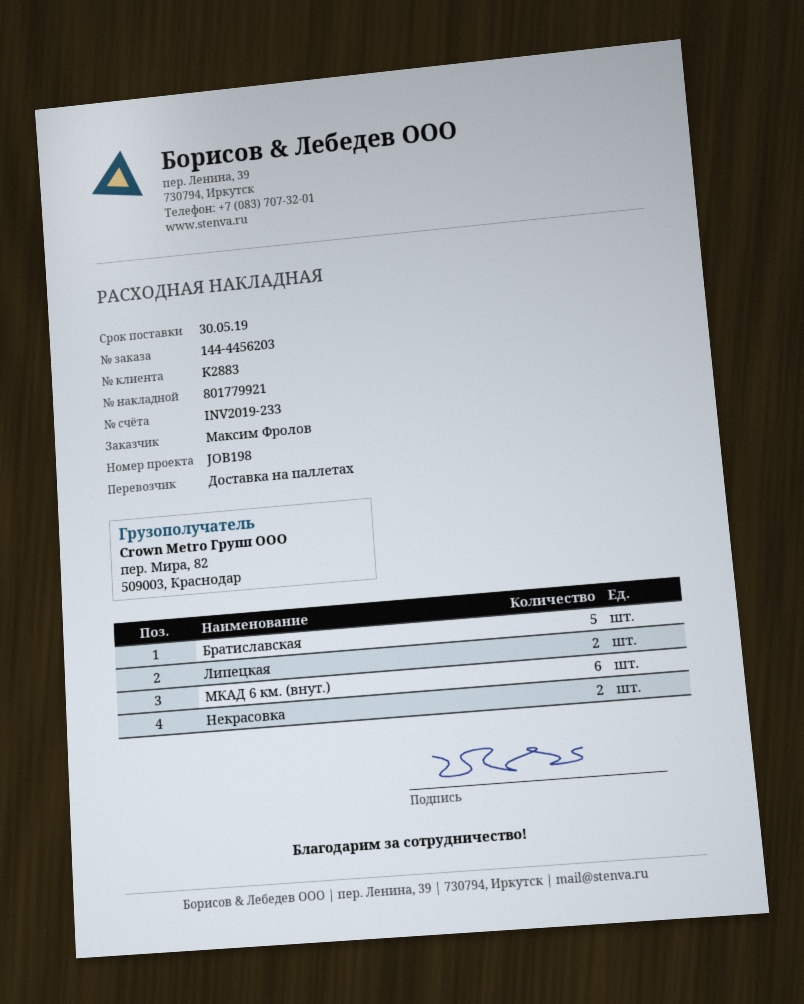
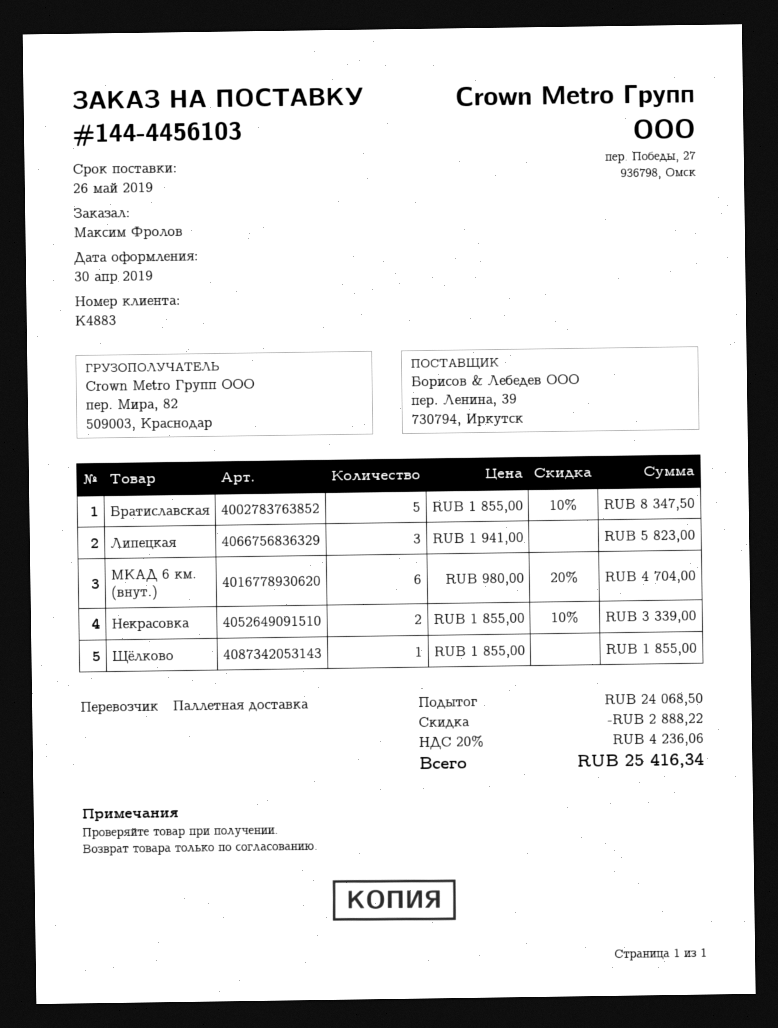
order number: 144-4456203 -> 144-4456103
delivery date: 2019-05-30 -> 2019-05-26
customer number: K2883 -> K4883
Липецкая: 2 -> 3
Щёлково: none -> 1

